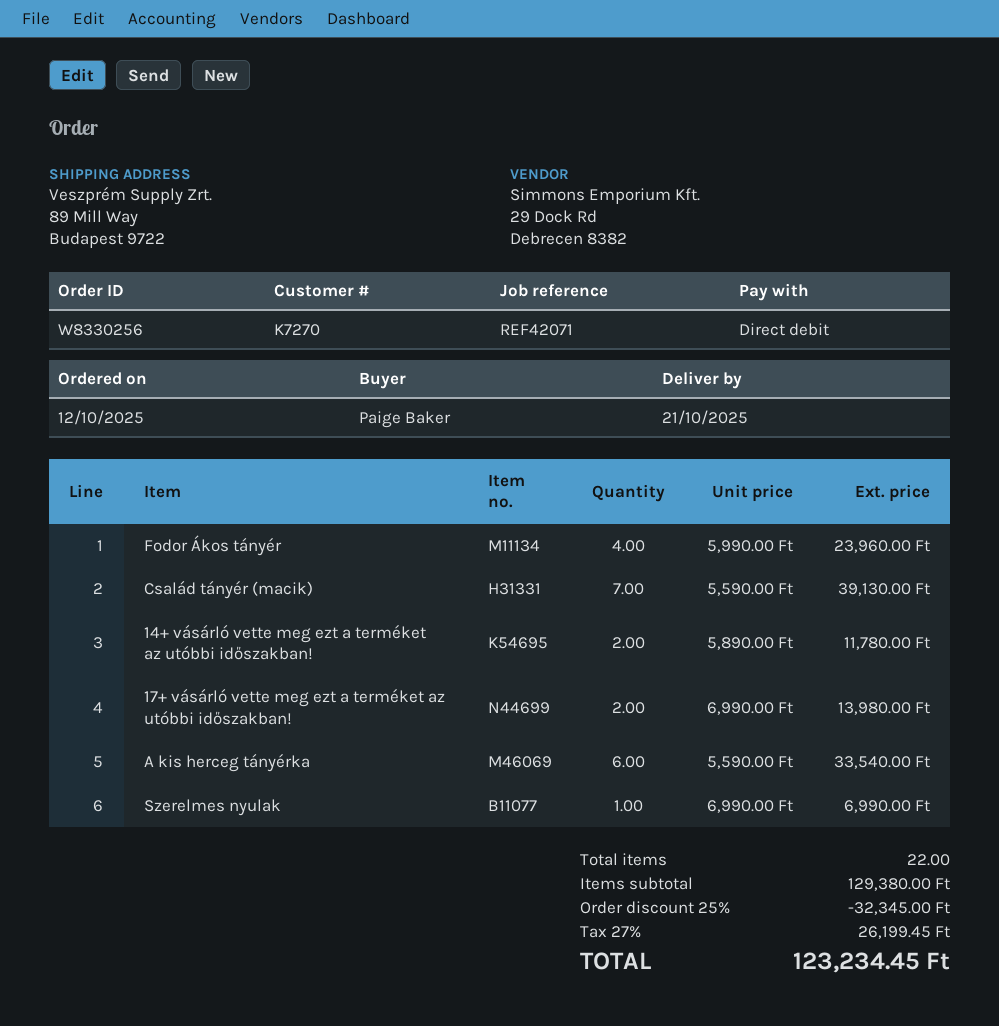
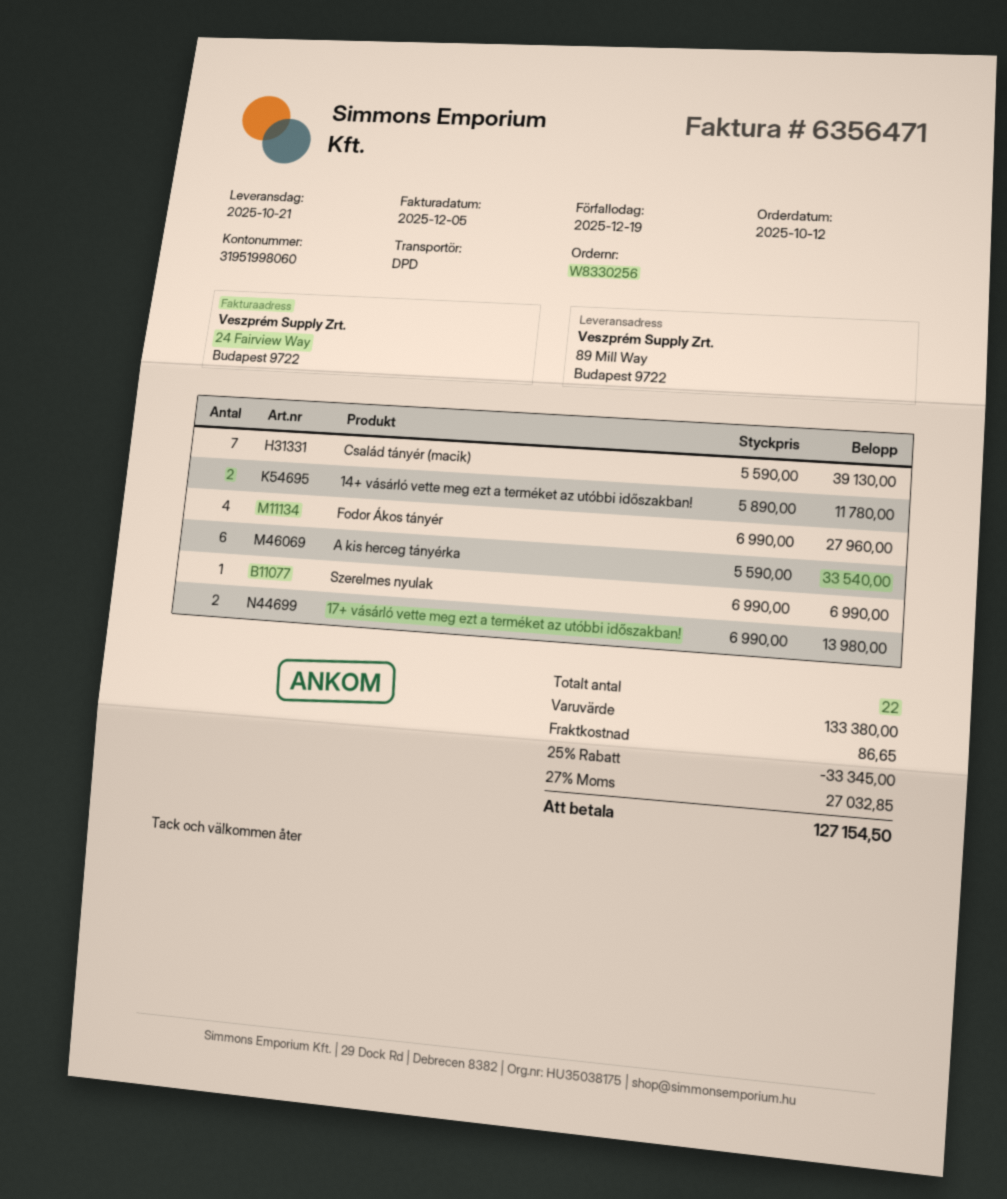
Fodor Ákos tányér: 4 x 5990.00 = 23960.00 -> 4 x 6990.00 = 27960.00
subtotal: 129380.00 -> 133380.00
discount: 25% = 32345.00 -> 25% = 33345.00
shipping: none -> 86.65
tax: 27% = 26199.45 -> 27% = 27032.85
total: 123234.45 -> 127154.50

